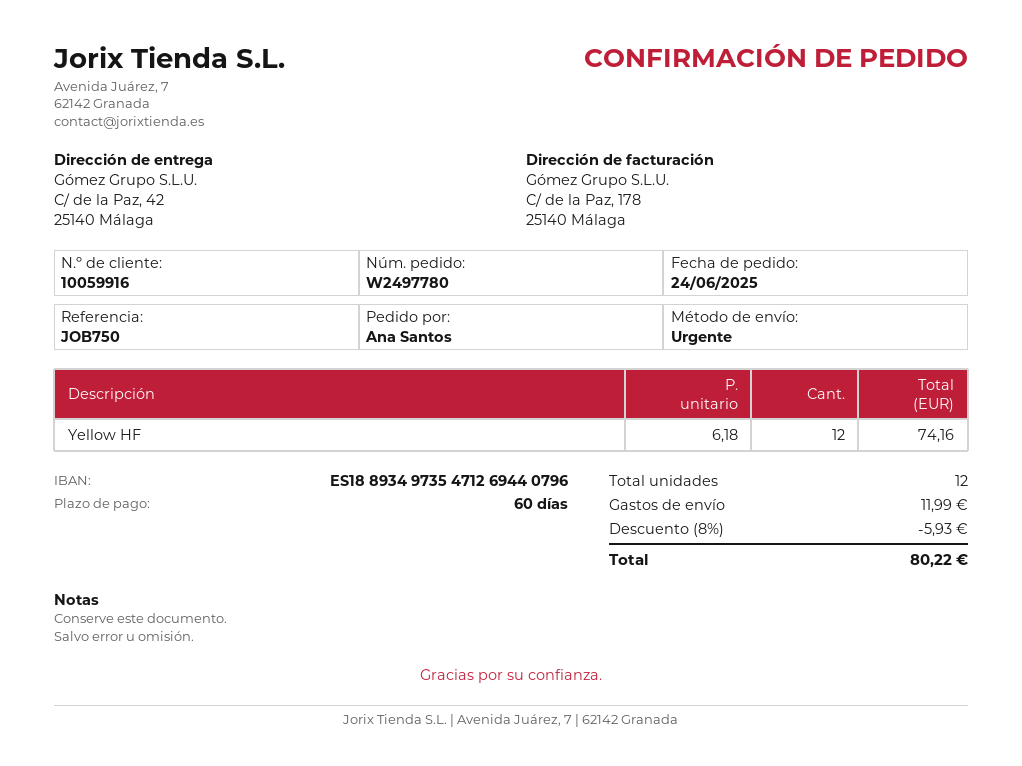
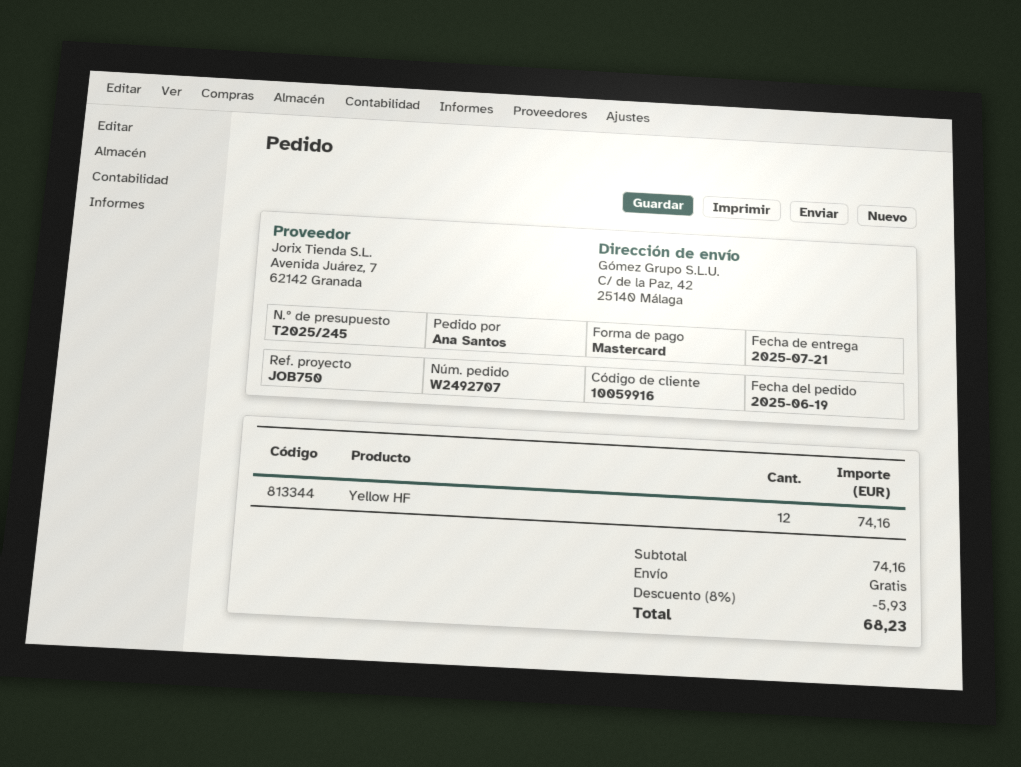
order number: W2497780 -> W2492707
order date: 2025-06-24 -> 2025-06-19
shipping: 11.99 -> 0.00
total: 80.22 -> 68.23

